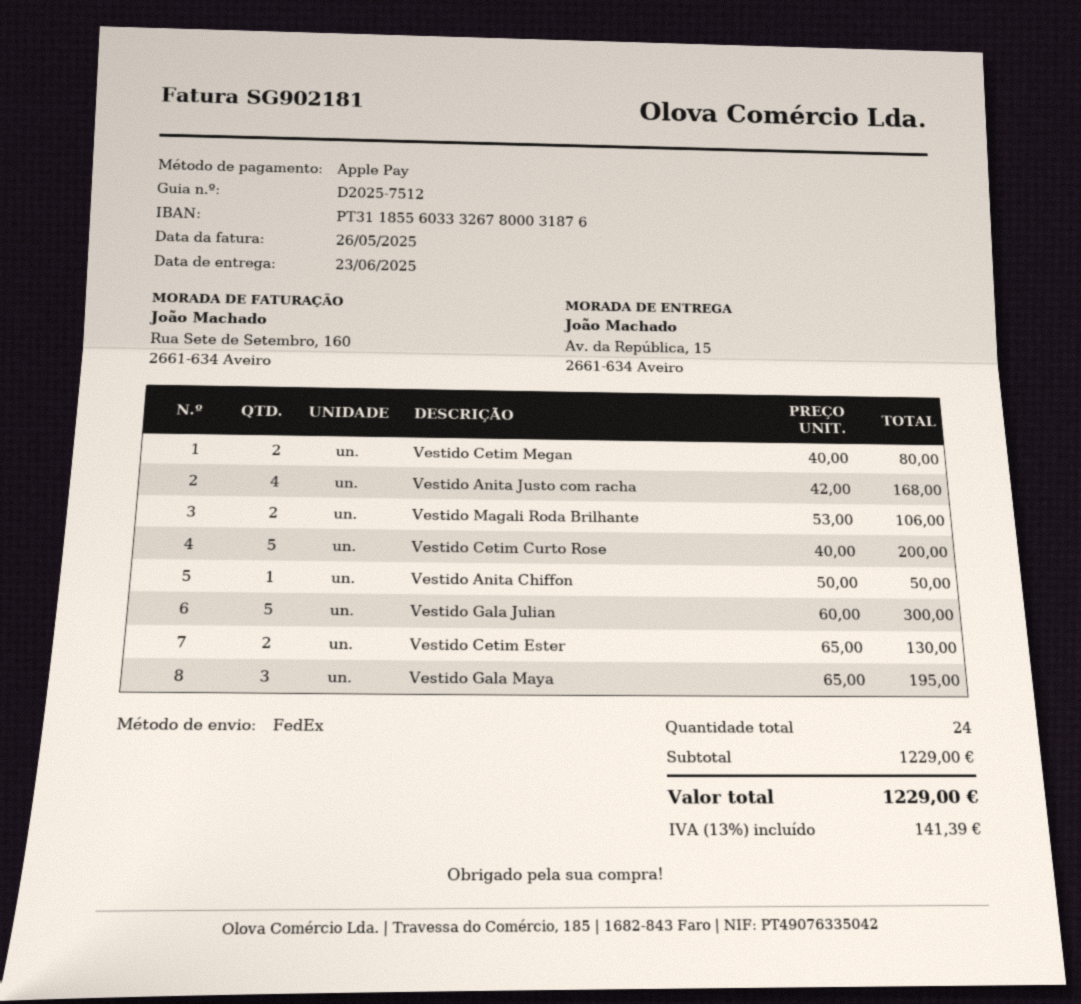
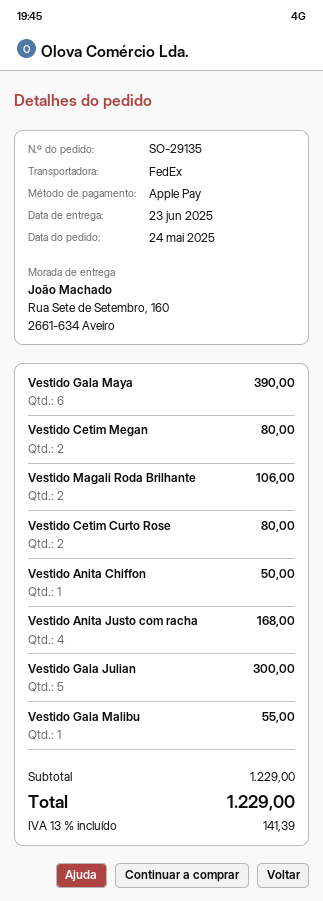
ship to: Av. da República, 15, 2661-634 Aveiro -> Rua Sete de Setembro, 160, 2661-634 Aveiro
Vestido Cetim Curto Rose: 5 for 200.00 -> 2 for 80.00
Vestido Cetim Ester: 2 for 130.00 -> none
Vestido Gala Maya: 3 for 195.00 -> 6 for 390.00
Vestido Gala Malibu: none -> 1 for 55.00

